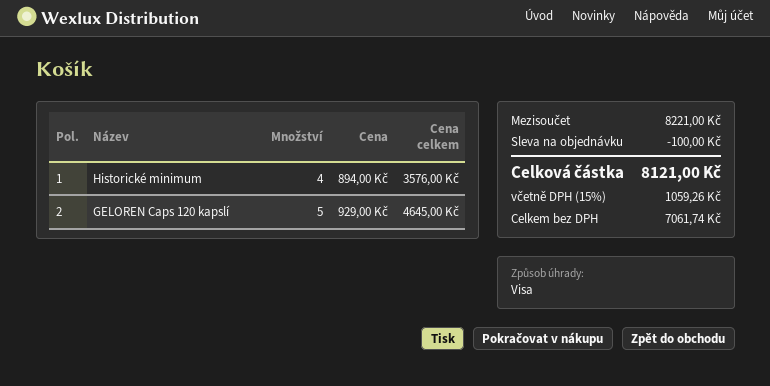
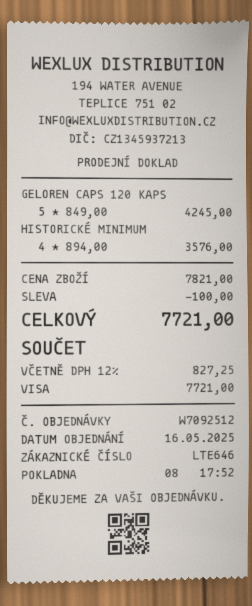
GELOREN Caps 120 kapslí: 5 x 929.00 = 4645.00 -> 5 x 849.00 = 4245.00
subtotal: 8221.00 -> 7821.00
tax: 15% = 1059.26 -> 12% = 827.25
total: 8121.00 -> 7721.00

